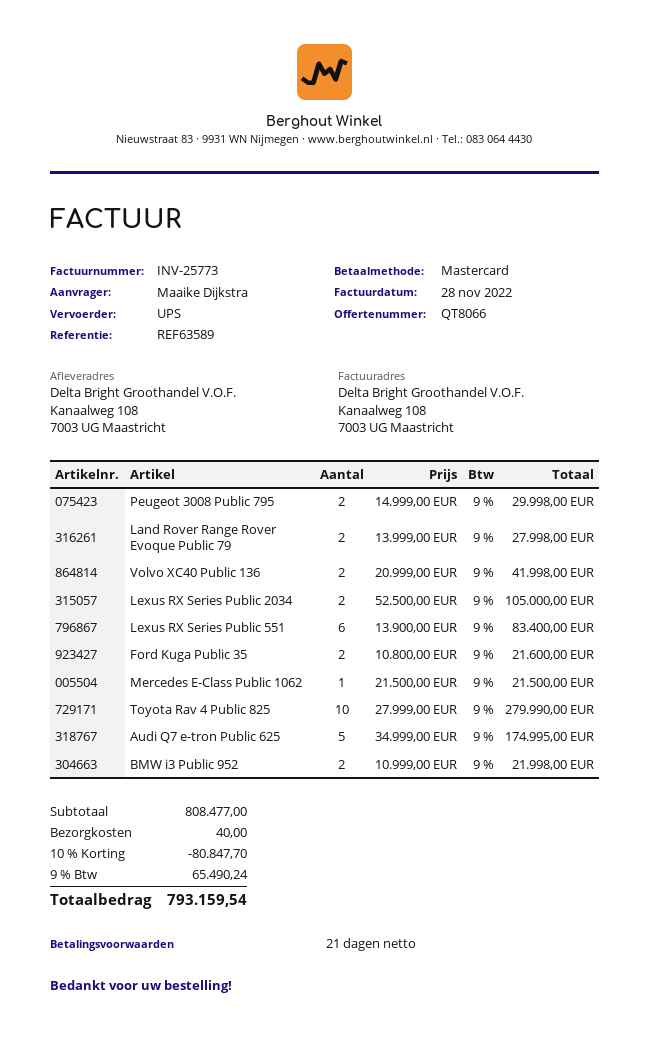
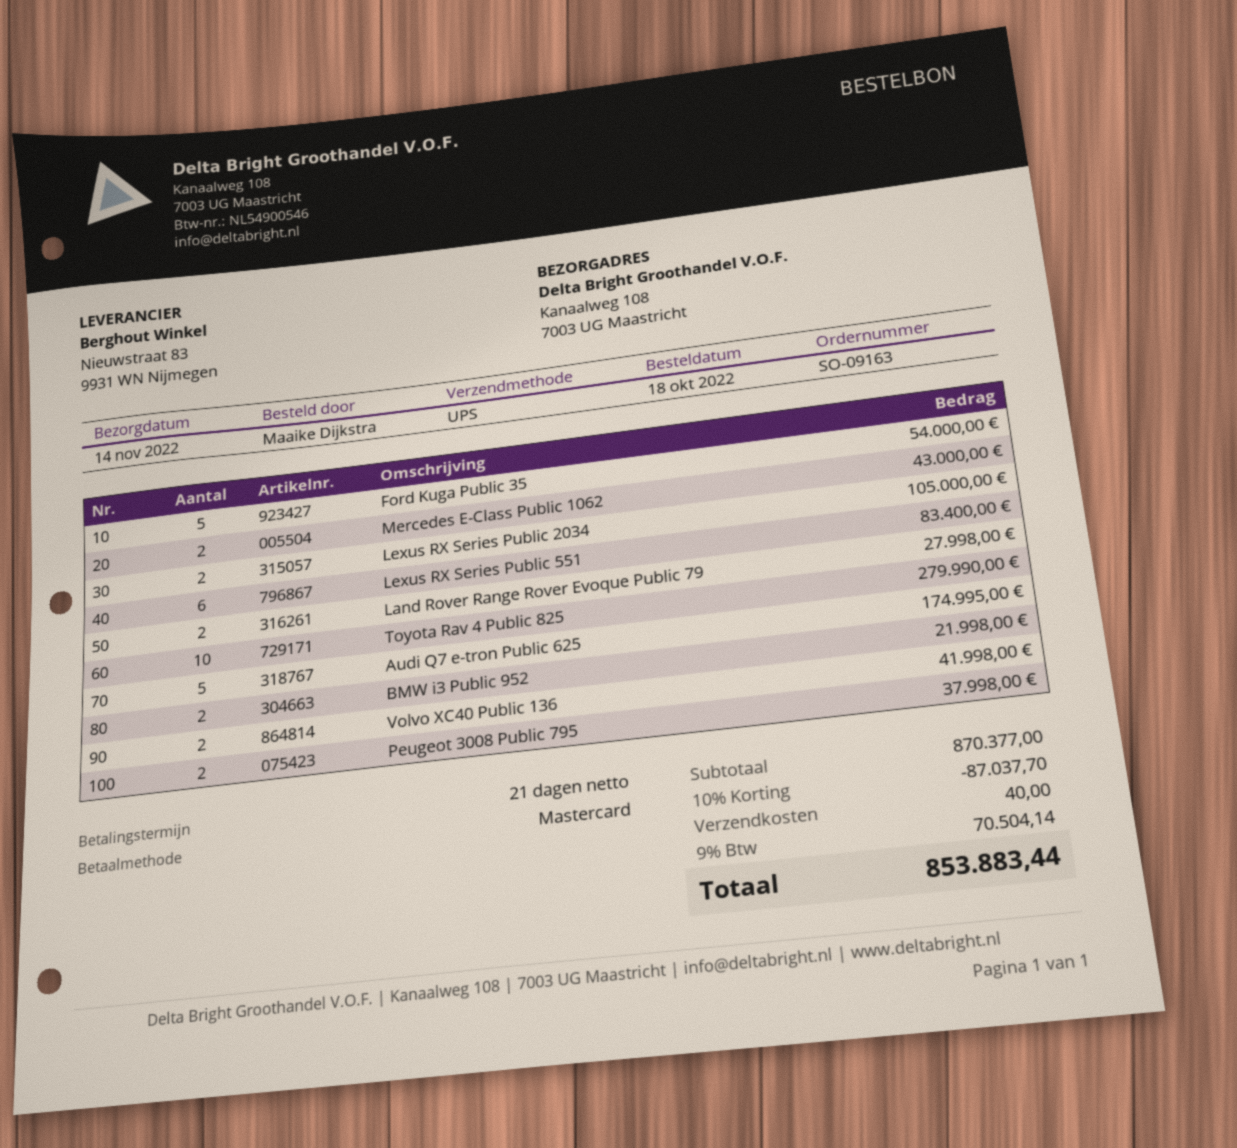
Peugeot 3008 Public 795: 2 for 29998.00 -> 2 for 37998.00
Ford Kuga Public 35: 2 for 21600.00 -> 5 for 54000.00
Mercedes E-Class Public 1062: 1 for 21500.00 -> 2 for 43000.00
subtotal: 808477.00 -> 870377.00
discount: 10% = 80847.70 -> 10% = 87037.70
tax: 9% = 65490.24 -> 9% = 70504.14
total: 793159.54 -> 853883.44

